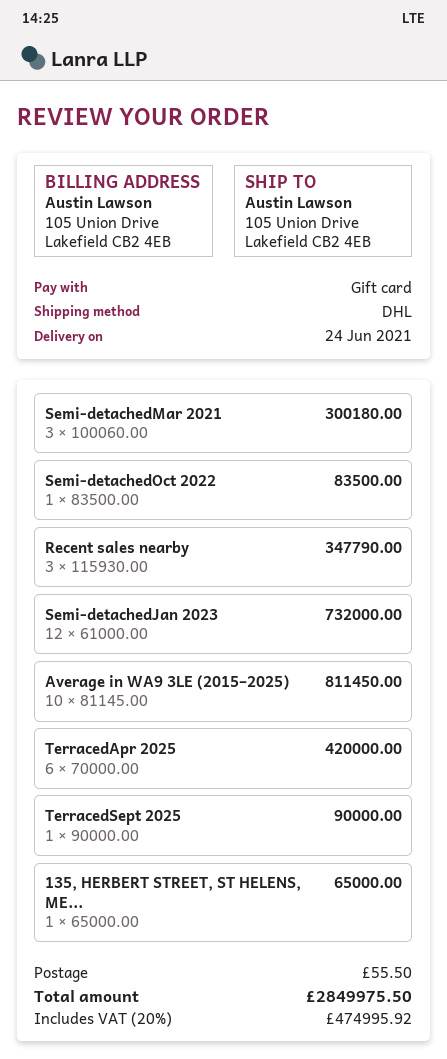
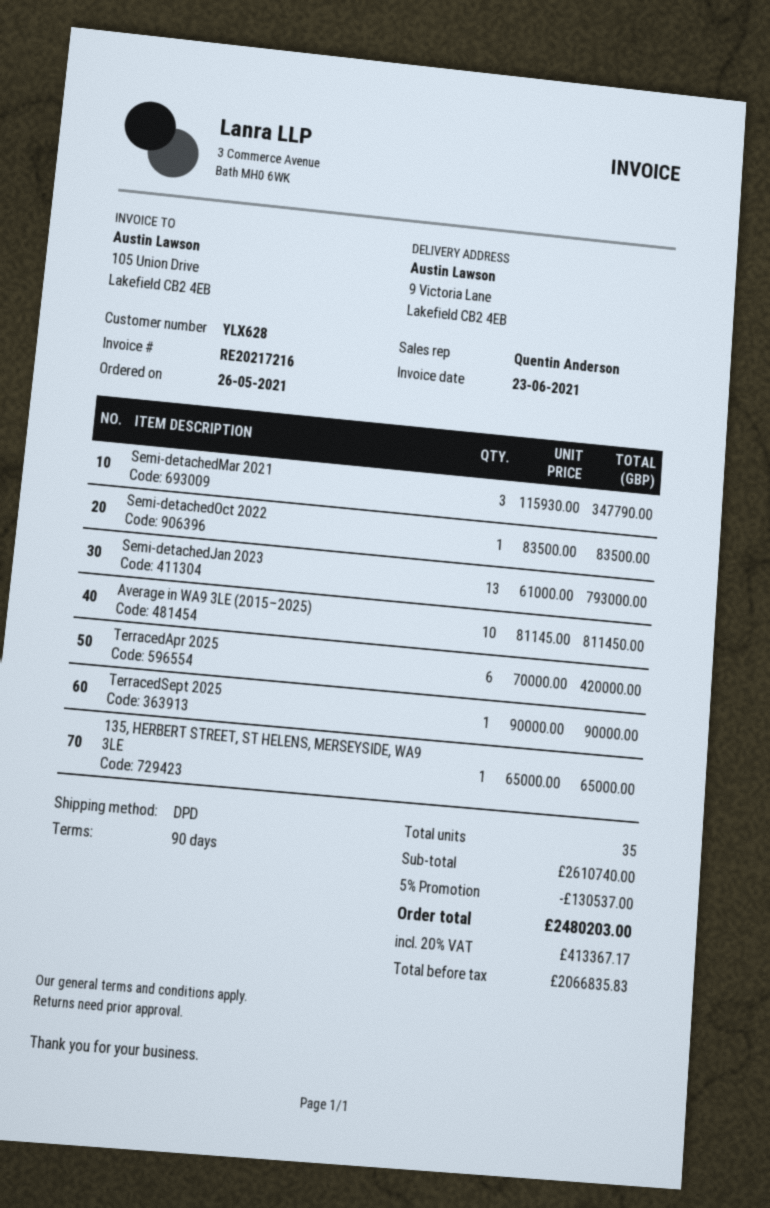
shipping method: DHL -> DPD
ship to: 105 Union Drive, Lakefield CB2 4EB -> 9 Victoria Lane, Lakefield CB2 4EB
Semi-detachedMar 2021: 3 x 100060.00 = 300180.00 -> 3 x 115930.00 = 347790.00
Recent sales nearby: 3 x 115930.00 = 347790.00 -> none
Semi-detachedJan 2023: 12 x 61000.00 = 732000.00 -> 13 x 61000.00 = 793000.00
discount: none -> 5% = 130537.00
shipping: 55.50 -> none
tax: 20% = 474995.92 -> 20% = 413367.17
total: 2849975.50 -> 2480203.00

